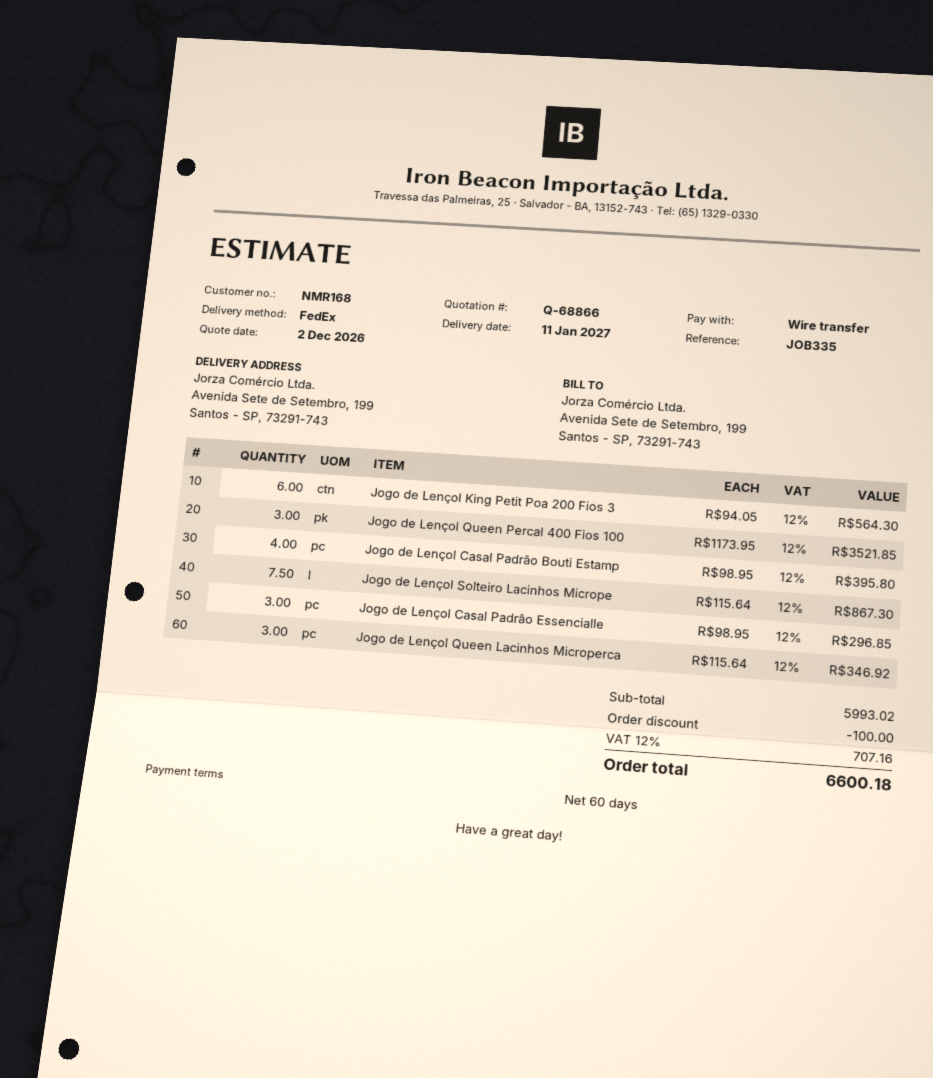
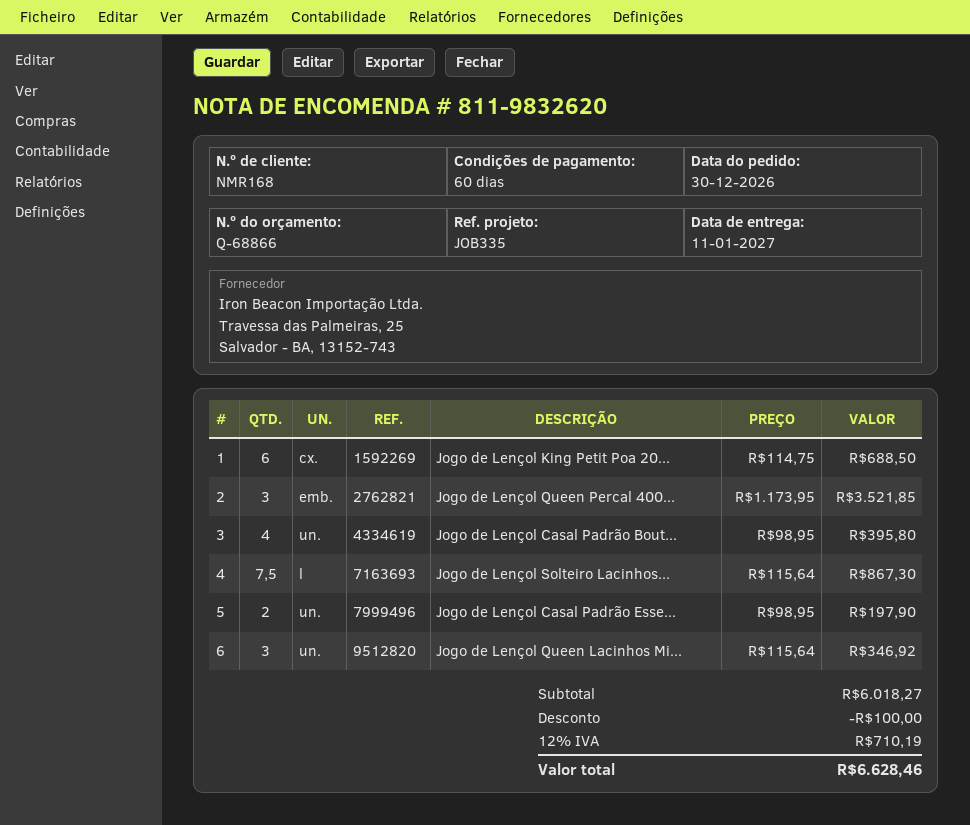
Jogo de Lençol King Petit Poa 200 Fios 3: 6 x 94.05 = 564.30 -> 6 x 114.75 = 688.50
Jogo de Lençol Casal Padrão Essencialle: 3 x 98.95 = 296.85 -> 2 x 98.95 = 197.90
subtotal: 5993.02 -> 6018.27
tax: 12% = 707.16 -> 12% = 710.19
total: 6600.18 -> 6628.46

